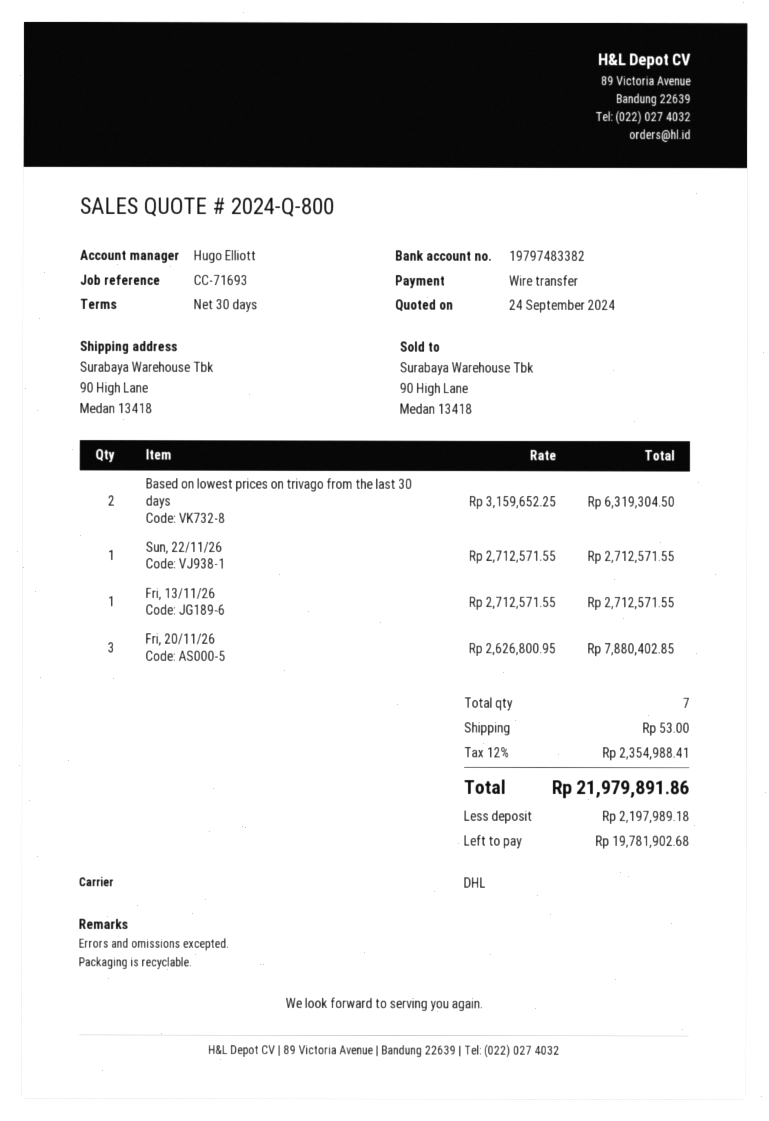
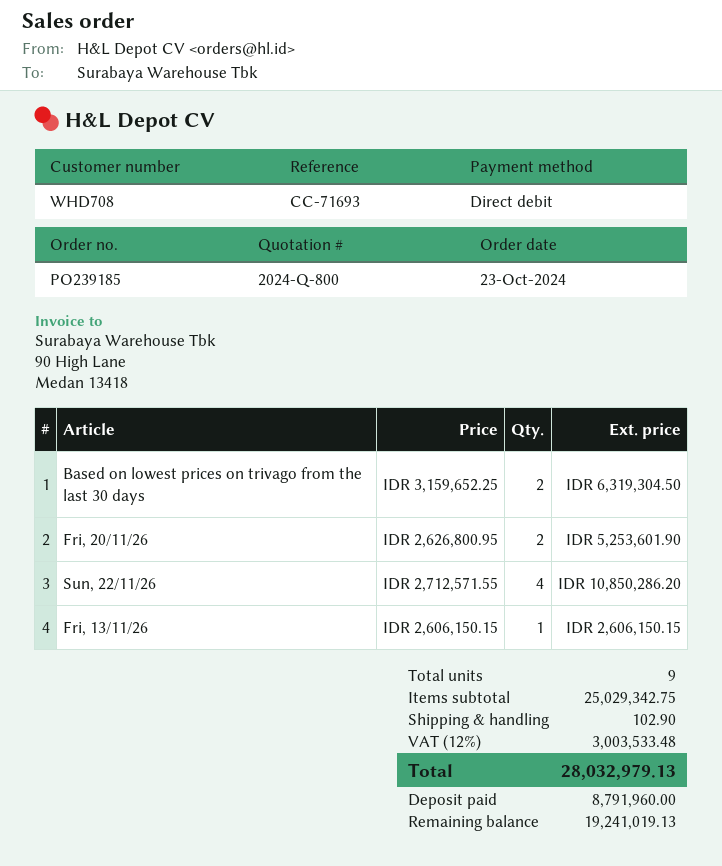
payment method: bank transfer -> direct debit
Sun, 22/11/26: 1 x 2712571.55 = 2712571.55 -> 4 x 2712571.55 = 10850286.20
Fri, 13/11/26: 1 x 2712571.55 = 2712571.55 -> 1 x 2606150.15 = 2606150.15
Fri, 20/11/26: 3 x 2626800.95 = 7880402.85 -> 2 x 2626800.95 = 5253601.90
total quantity: 7 -> 9
shipping: 53.00 -> 102.90
tax: 12% = 2354988.41 -> 12% = 3003533.48
total: 21979891.86 -> 28032979.13
deposit: 2197989.18 -> 8791960.00
balance: 19781902.68 -> 19241019.13

